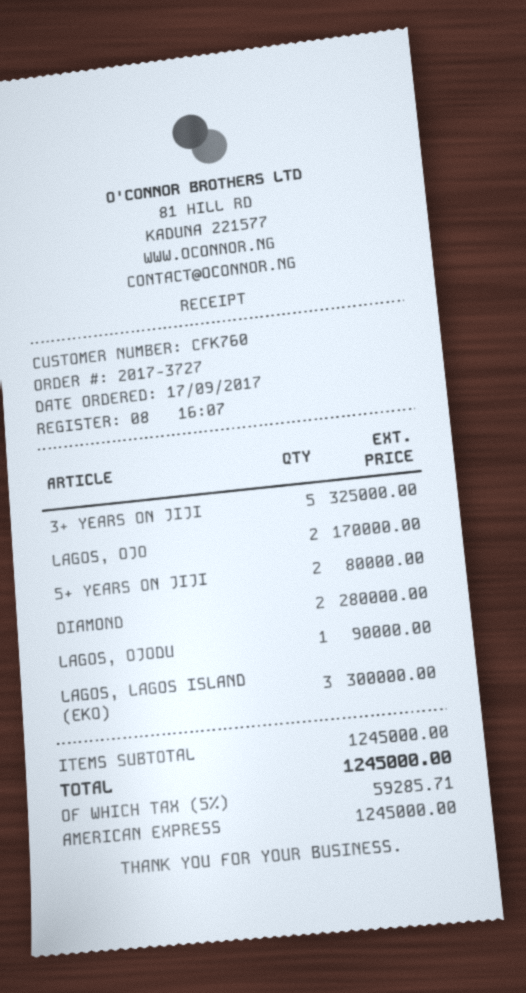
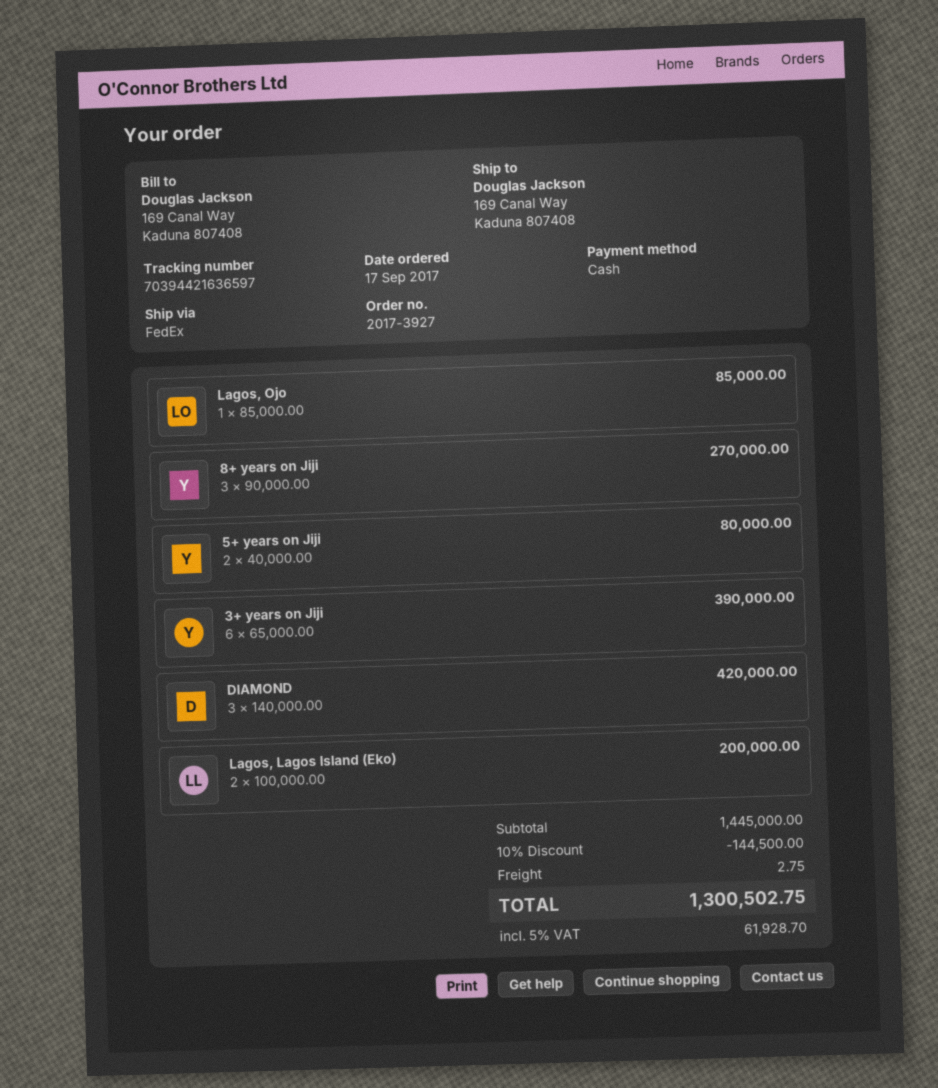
order number: 2017-3727 -> 2017-3927
payment method: American Express -> cash
3+ YEARS ON JIJI: 5 for 325000.00 -> 6 for 390000.00
LAGOS, OJO: 2 for 170000.00 -> 1 for 85000.00
DIAMOND: 2 for 280000.00 -> 3 for 420000.00
LAGOS, OJODU: 1 for 90000.00 -> none
LAGOS, LAGOS ISLAND (EKO): 3 for 300000.00 -> 2 for 200000.00
8+ years on Jiji: none -> 3 for 270000.00
subtotal: 1245000.00 -> 1445000.00
discount: none -> 10% = 144500.00
shipping: none -> 2.75
tax: 5% = 59285.71 -> 5% = 61928.70
total: 1245000.00 -> 1300502.75

